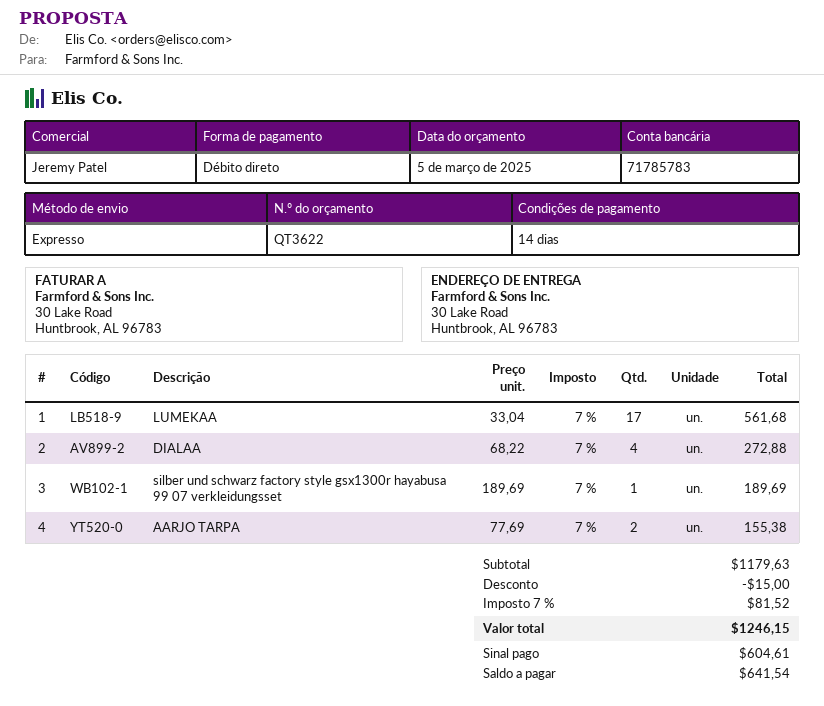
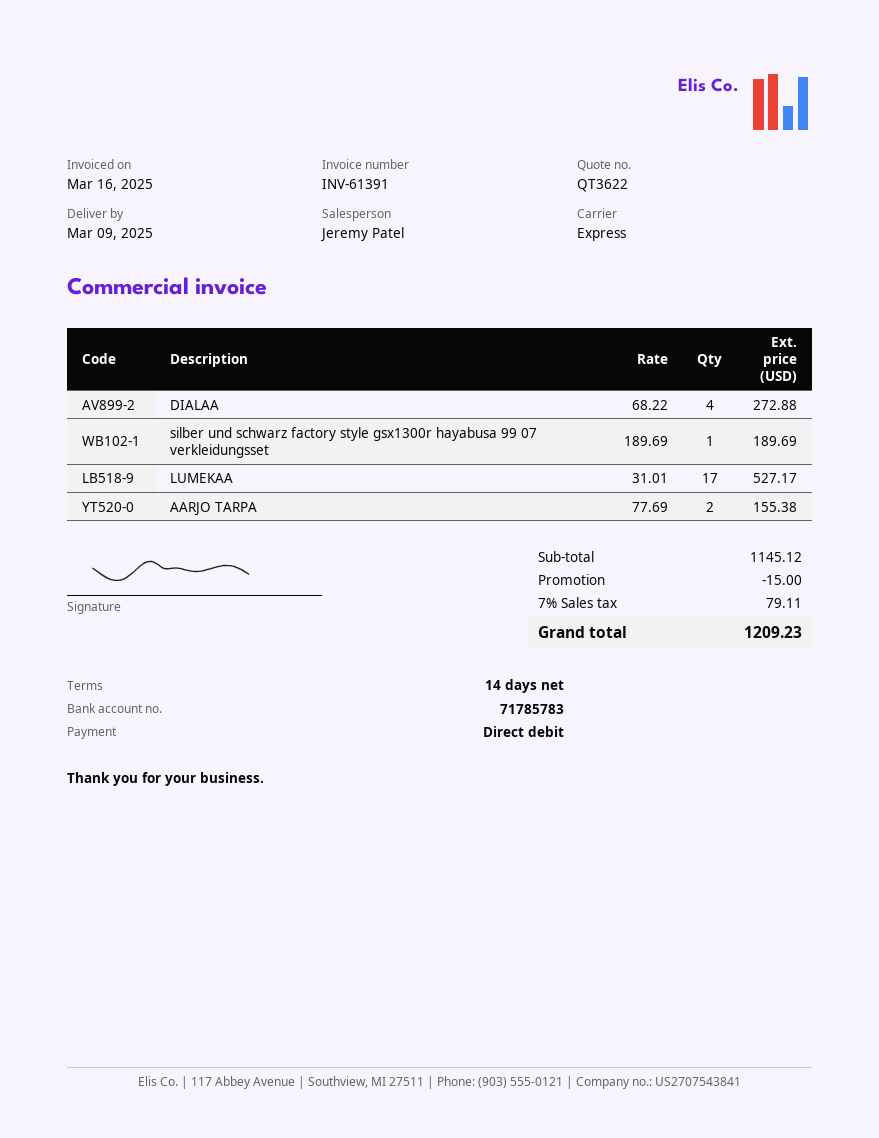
LUMEKAA: 17 x 33.04 = 561.68 -> 17 x 31.01 = 527.17
subtotal: 1179.63 -> 1145.12
tax: 7% = 81.52 -> 7% = 79.11
total: 1246.15 -> 1209.23

